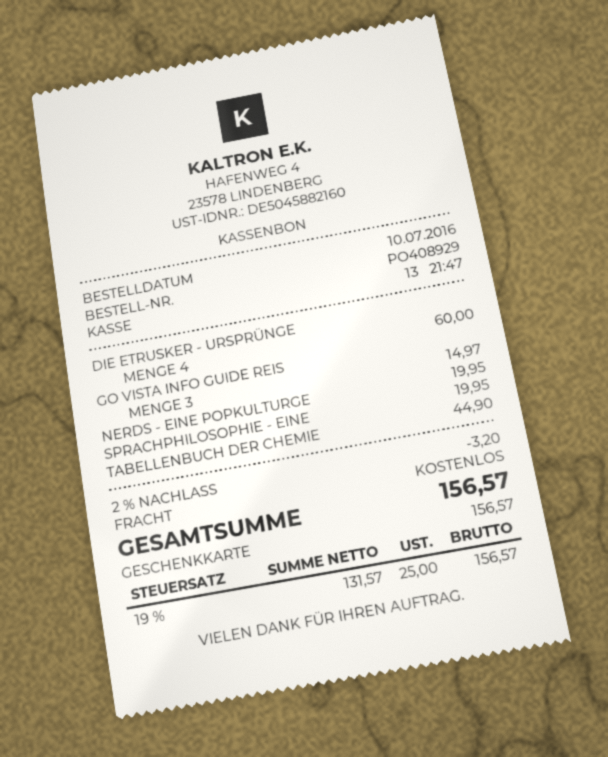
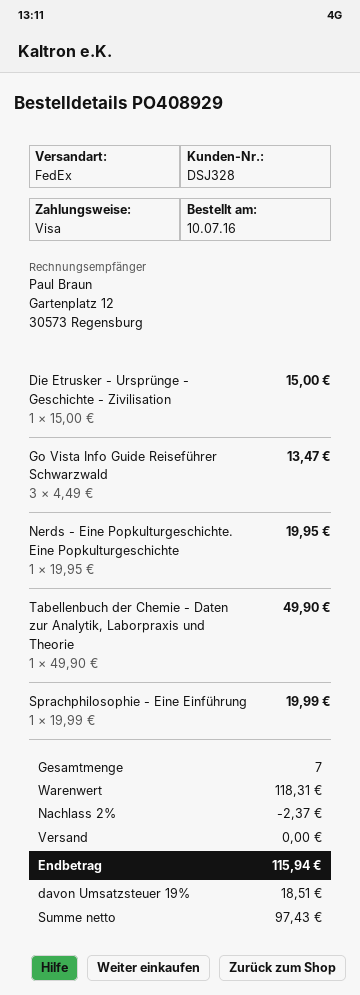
payment method: gift card -> Visa
DIE ETRUSKER - URSPRÜNGE: 4 for 60.00 -> 1 for 15.00
GO VISTA INFO GUIDE REIS: 3 for 14.97 -> 3 for 13.47
SPRACHPHILOSOPHIE - EINE: 1 for 19.95 -> 1 for 19.99
TABELLENBUCH DER CHEMIE: 1 for 44.90 -> 1 for 49.90
discount: 2% = 3.20 -> 2% = 2.37
net: 131.57 -> 97.43
tax: 19% = 25.00 -> 19% = 18.51
total: 156.57 -> 115.94

